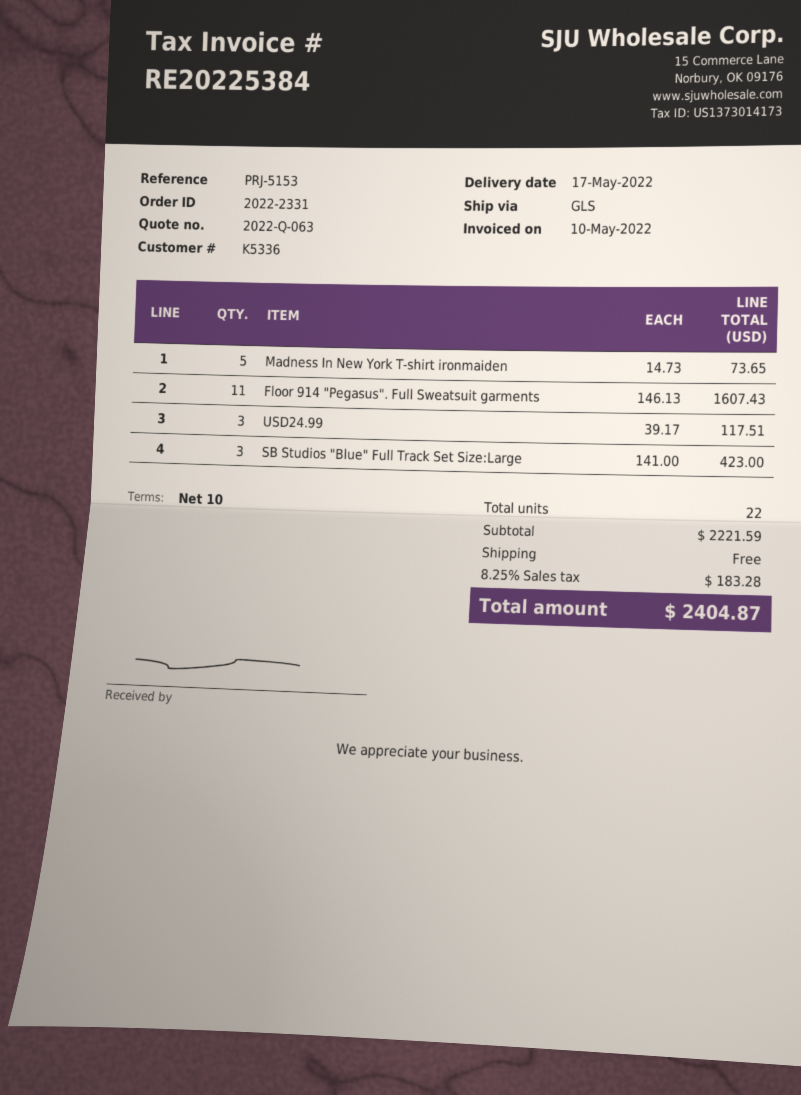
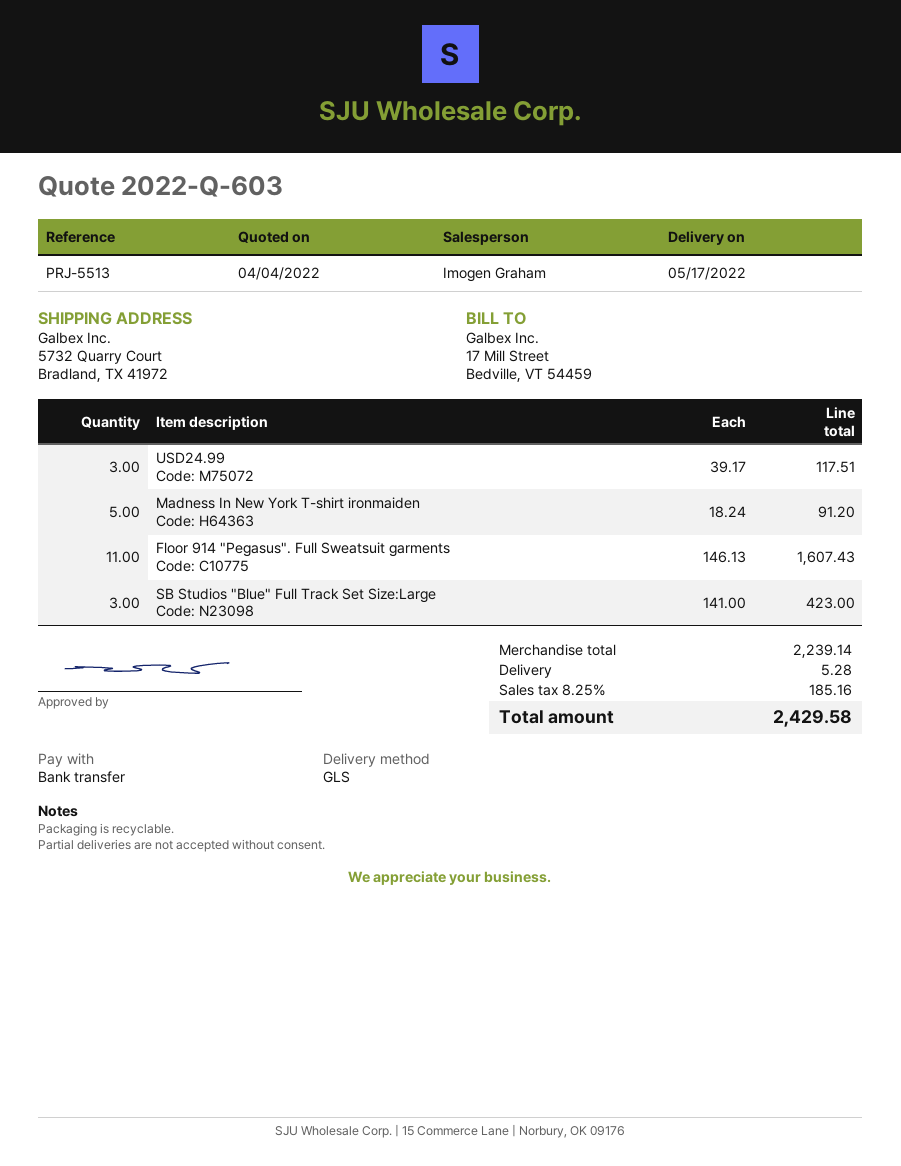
quote number: 2022-Q-063 -> 2022-Q-603
reference: PRJ-5153 -> PRJ-5513
Madness In New York T-shirt ironmaiden: 5 x 14.73 = 73.65 -> 5 x 18.24 = 91.20
subtotal: 2221.59 -> 2239.14
shipping: 0.00 -> 5.28
tax: 8.25% = 183.28 -> 8.25% = 185.16
total: 2404.87 -> 2429.58

